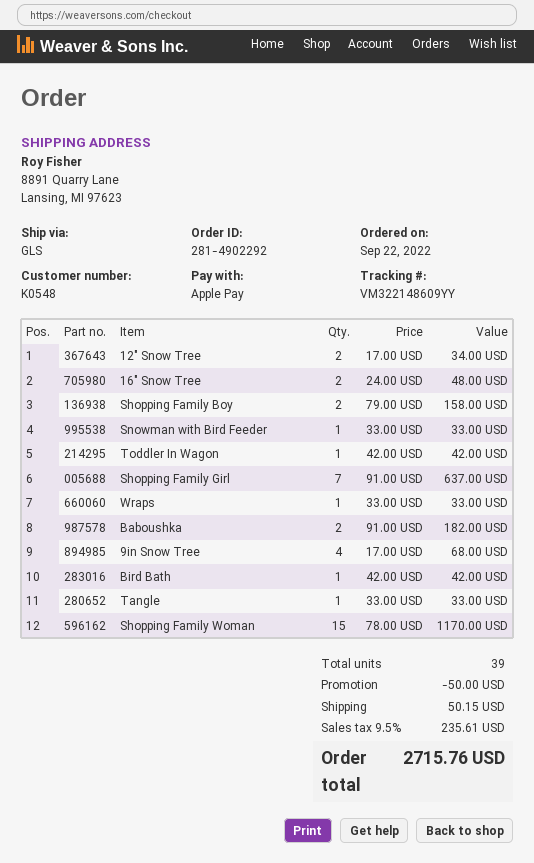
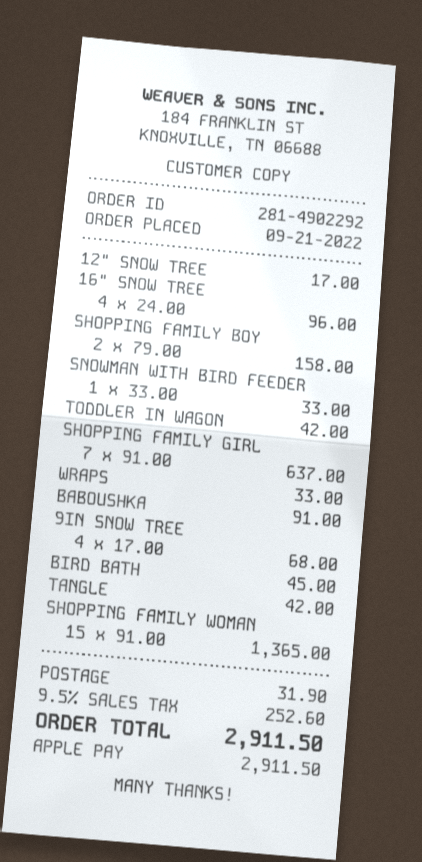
order date: 2022-09-22 -> 2022-09-21
12" Snow Tree: 2 x 17.00 = 34.00 -> 1 x 17.00 = 17.00
16" Snow Tree: 2 x 24.00 = 48.00 -> 4 x 24.00 = 96.00
Baboushka: 2 x 91.00 = 182.00 -> 1 x 91.00 = 91.00
Bird Bath: 1 x 42.00 = 42.00 -> 1 x 45.00 = 45.00
Tangle: 1 x 33.00 = 33.00 -> 1 x 42.00 = 42.00
Shopping Family Woman: 15 x 78.00 = 1170.00 -> 15 x 91.00 = 1365.00
discount: 50.00 -> none
shipping: 50.15 -> 31.90
tax: 9.5% = 235.61 -> 9.5% = 252.60
total: 2715.76 -> 2911.50

